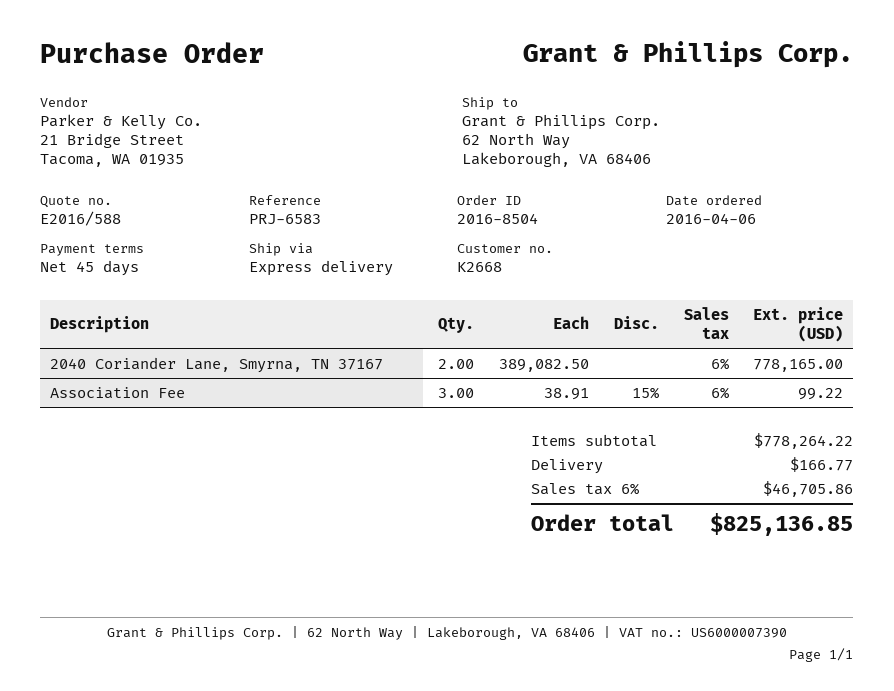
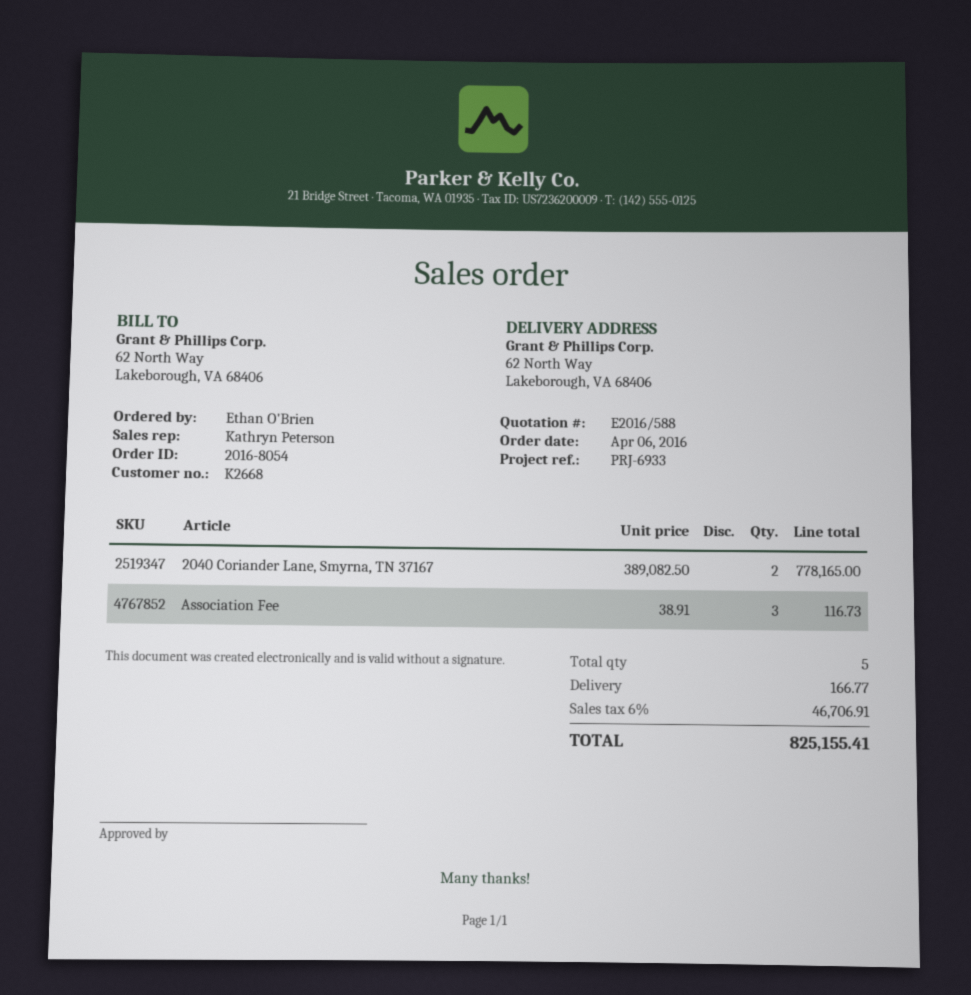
order number: 2016-8504 -> 2016-8054
reference: PRJ-6583 -> PRJ-6933
Association Fee: 3 x 38.91 - 15% = 99.22 -> 3 x 38.91 = 116.73
tax: 6% = 46705.86 -> 6% = 46706.91
total: 825136.85 -> 825155.41

